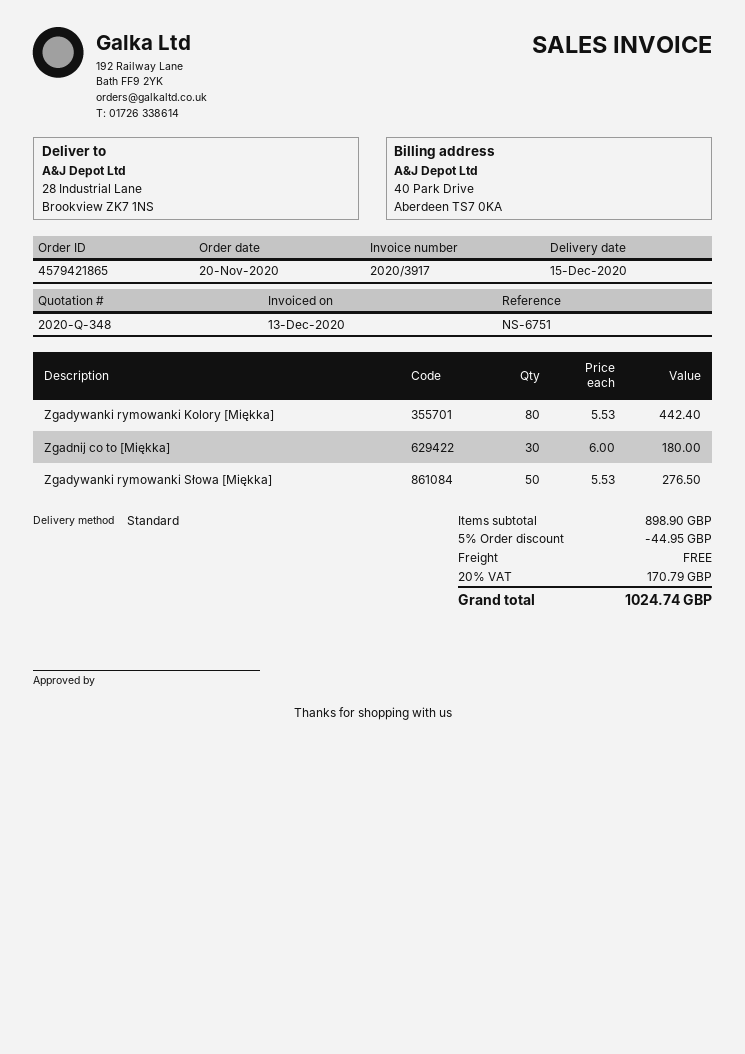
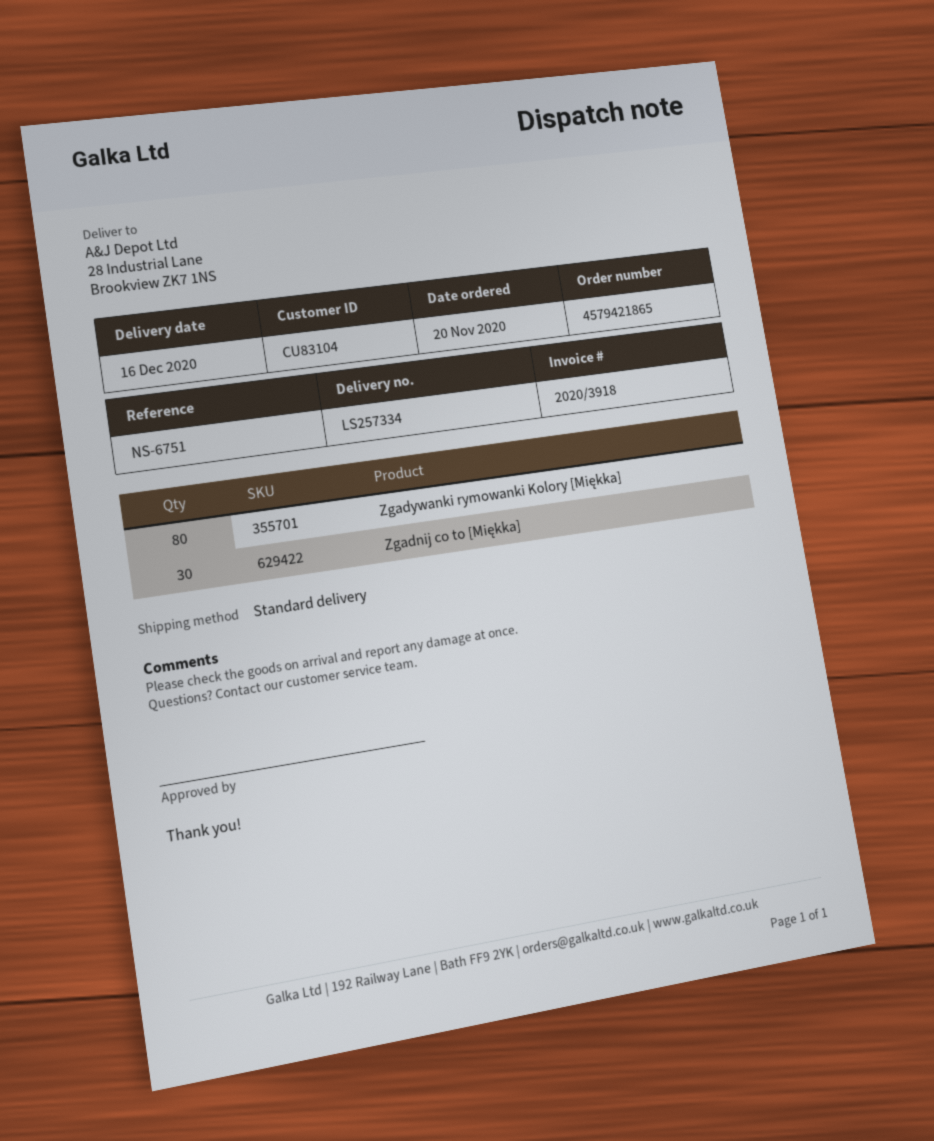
delivery date: 2020-12-15 -> 2020-12-16
invoice number: 2020/3917 -> 2020/3918
Zgadywanki rymowanki Słowa [Miękka]: 50 -> none

